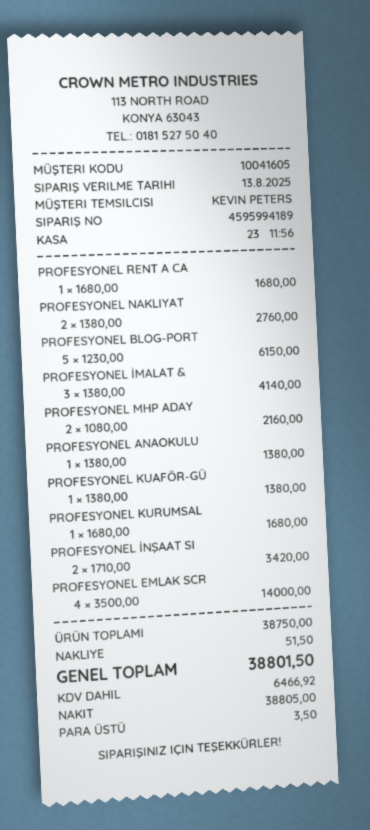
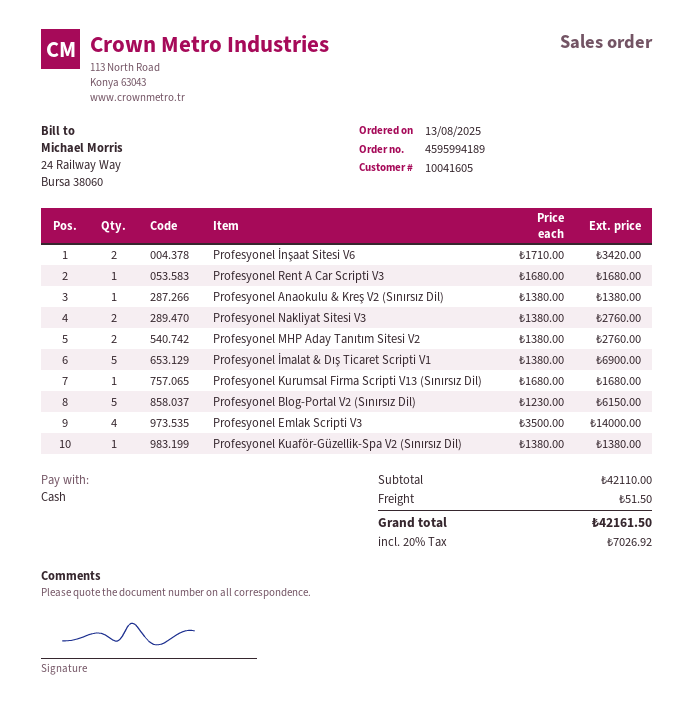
PROFESYONEL İMALAT &: 3 x 1380.00 = 4140.00 -> 5 x 1380.00 = 6900.00
PROFESYONEL MHP ADAY: 2 x 1080.00 = 2160.00 -> 2 x 1380.00 = 2760.00
subtotal: 38750.00 -> 42110.00
tax: 6466.92 -> 7026.92
total: 38801.50 -> 42161.50

